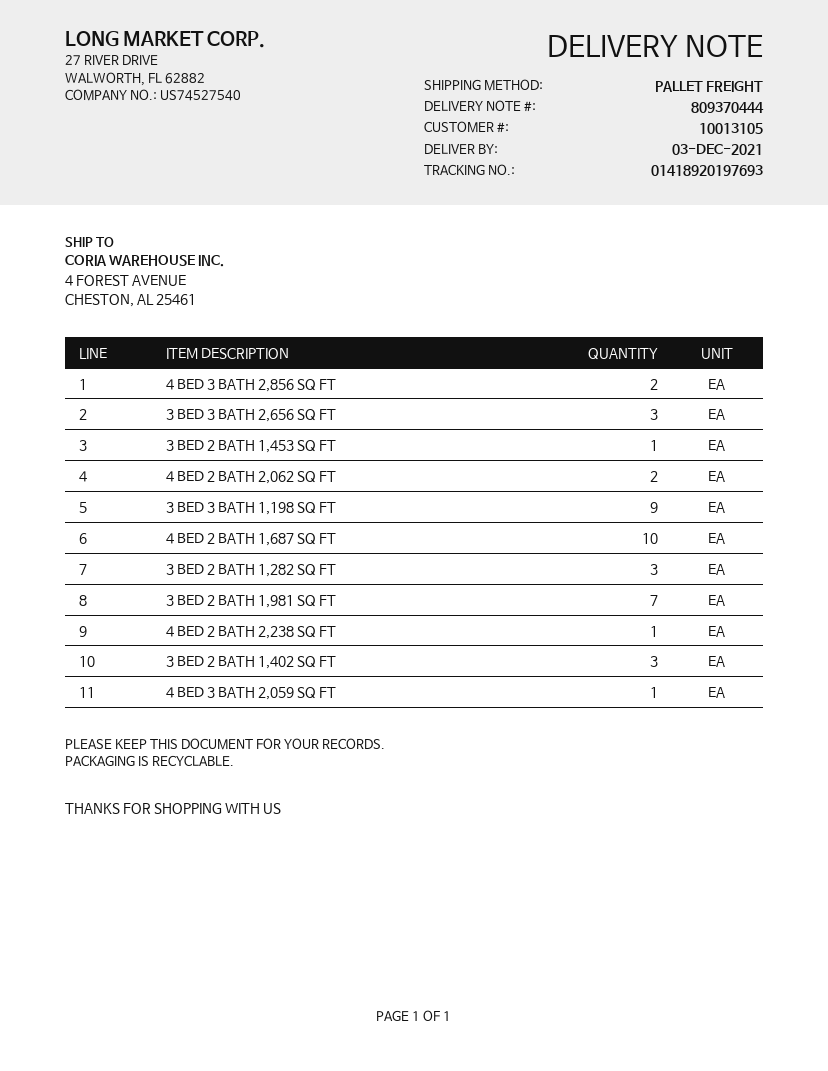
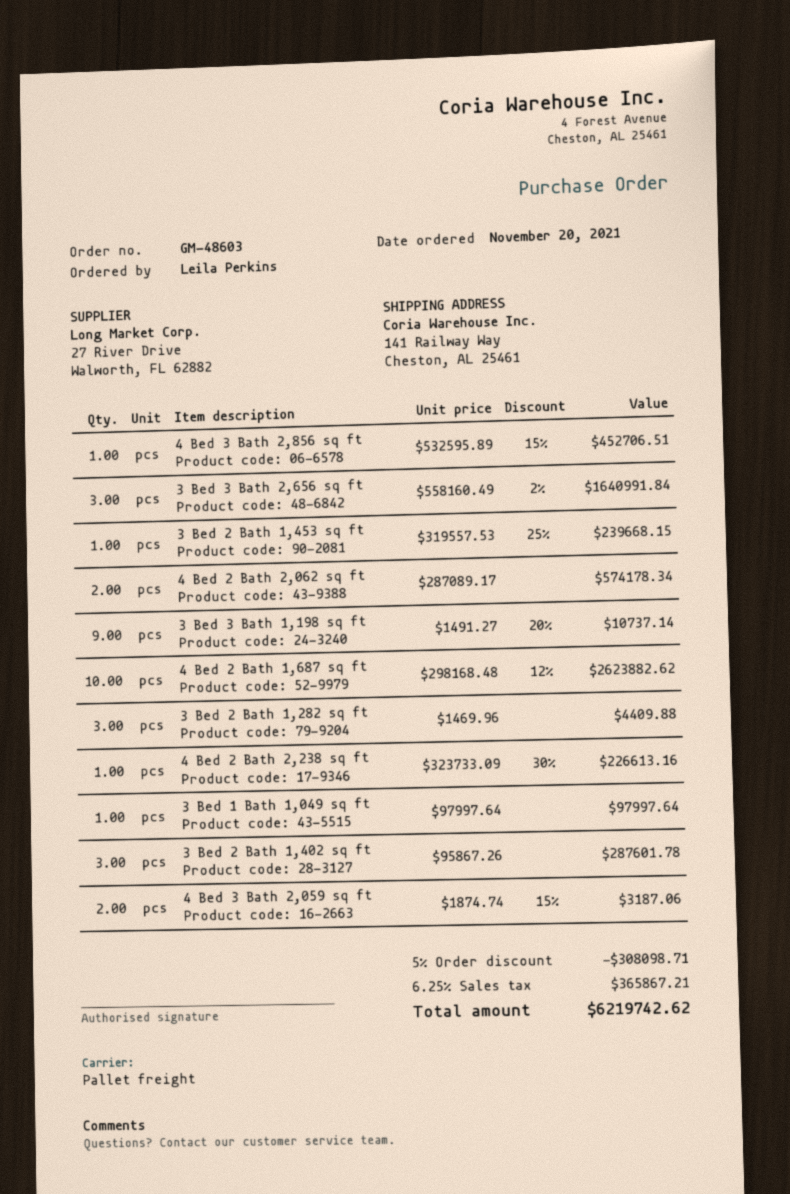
ship to: 4 FOREST AVENUE, CHESTON, AL 25461 -> 141 Railway Way, Cheston, AL 25461
4 BED 3 BATH 2,856 SQ FT: 2 -> 1
3 BED 2 BATH 1,981 SQ FT: 7 -> none
4 BED 3 BATH 2,059 SQ FT: 1 -> 2
3 Bed 1 Bath 1,049 sq ft: none -> 1

